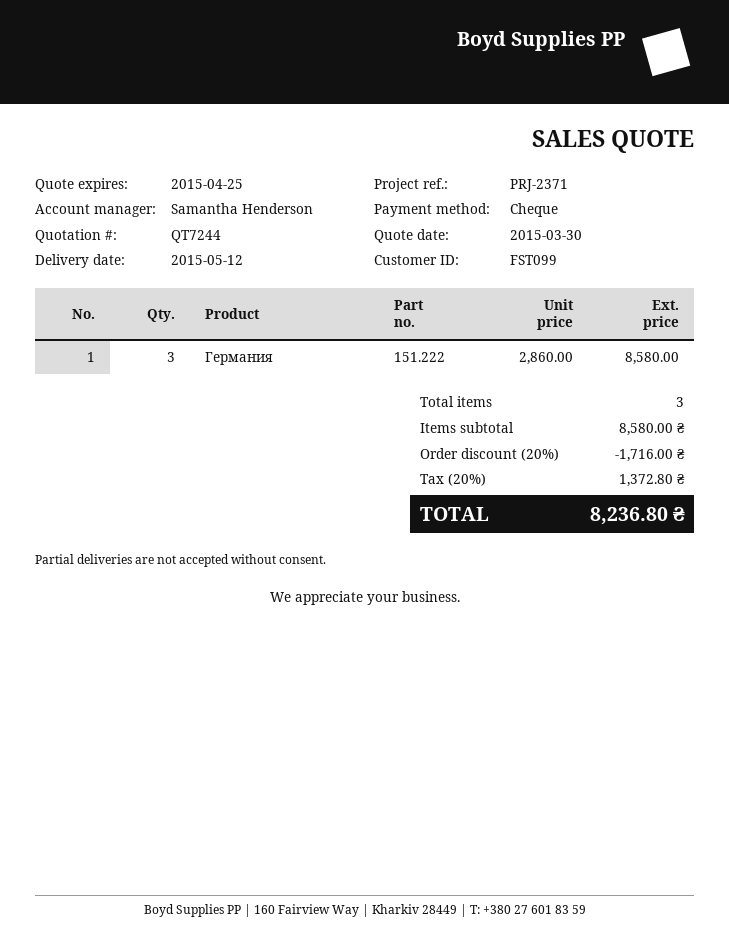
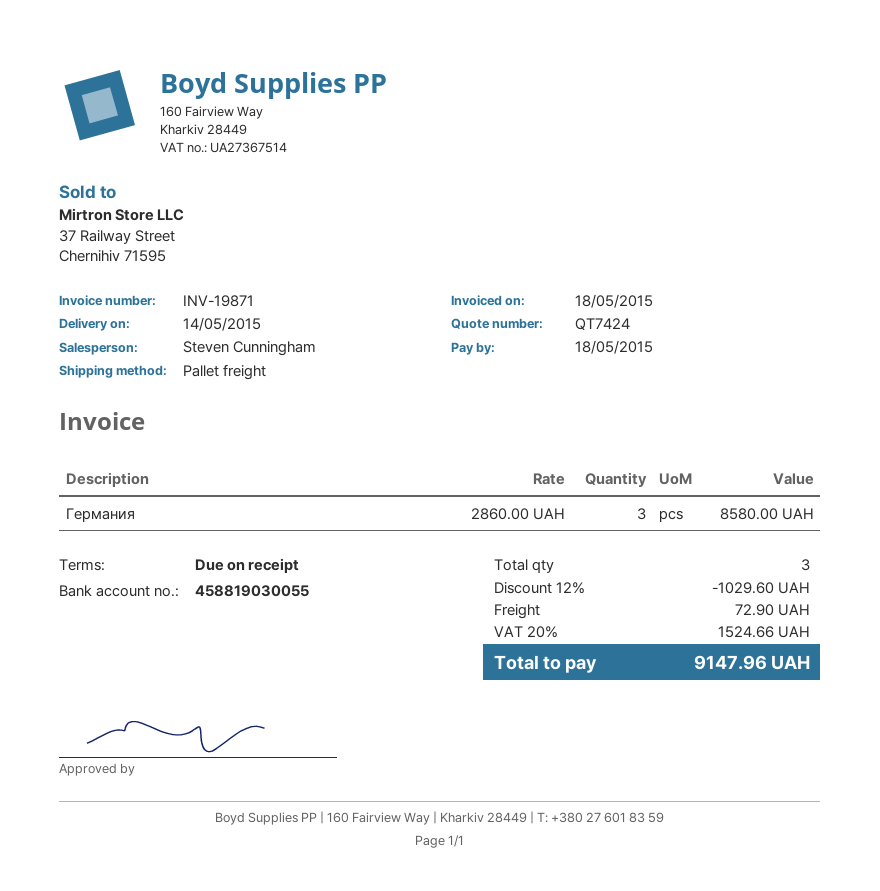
quote number: QT7244 -> QT7424
delivery date: 2015-05-12 -> 2015-05-14
sales rep: Samantha Henderson -> Steven Cunningham
discount: 20% = 1716.00 -> 12% = 1029.60
shipping: none -> 72.90
tax: 20% = 1372.80 -> 20% = 1524.66
total: 8236.80 -> 9147.96

